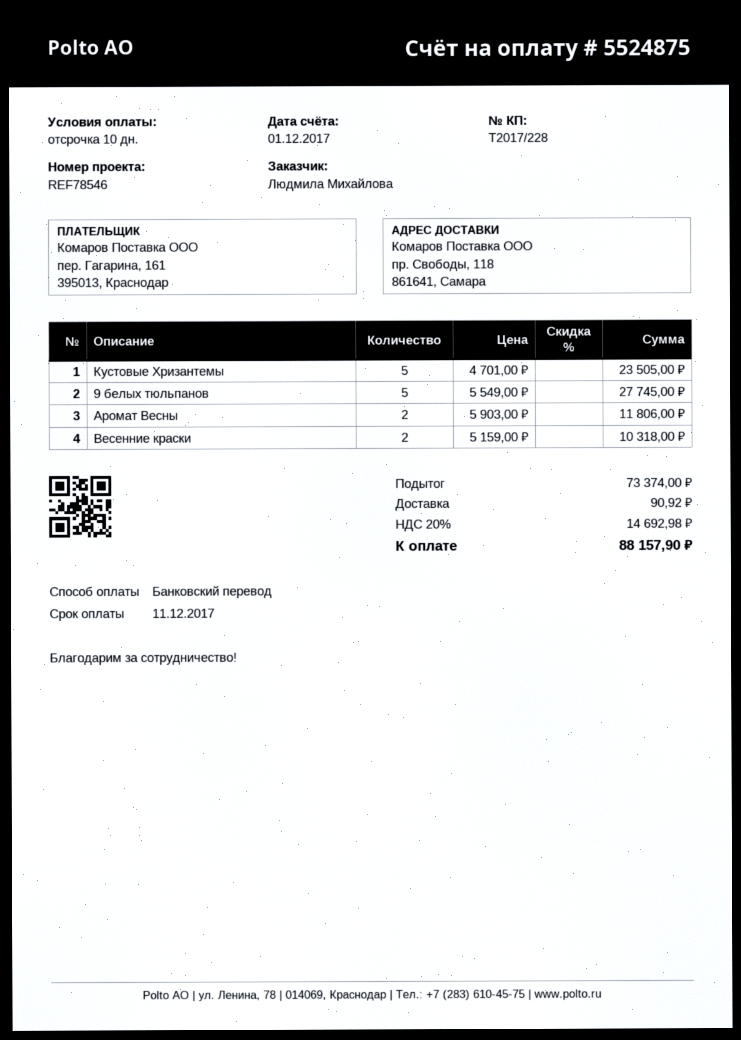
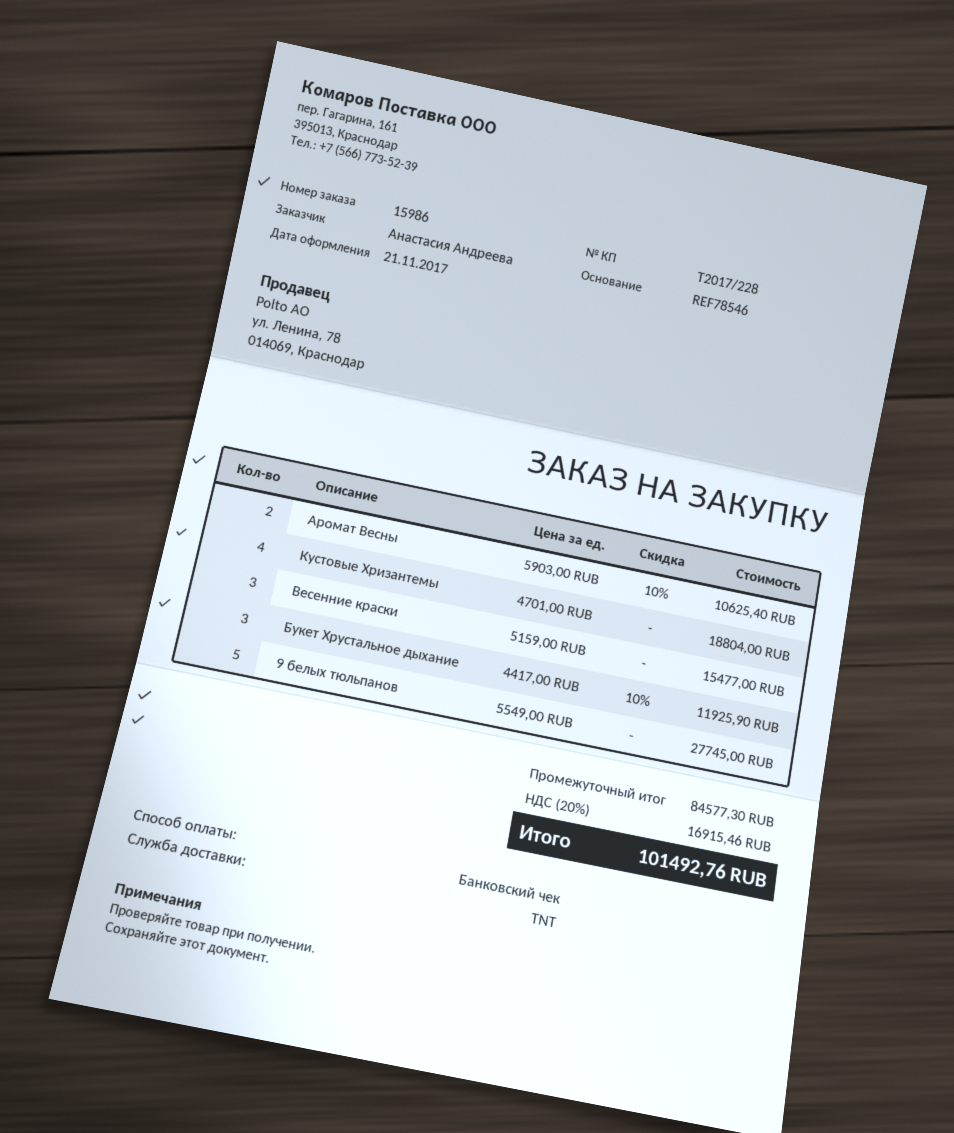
ordered by: Людмила Михайлова -> Анастасия Андреева
payment method: bank transfer -> cheque
Кустовые Хризантемы: 5 x 4701.00 = 23505.00 -> 4 x 4701.00 = 18804.00
Аромат Весны: 2 x 5903.00 = 11806.00 -> 2 x 5903.00 - 10% = 10625.40
Весенние краски: 2 x 5159.00 = 10318.00 -> 3 x 5159.00 = 15477.00
Букет Хрустальное дыхание: none -> 3 x 4417.00 - 10% = 11925.90
subtotal: 73374.00 -> 84577.30
shipping: 90.92 -> none
tax: 20% = 14692.98 -> 20% = 16915.46
total: 88157.90 -> 101492.76

